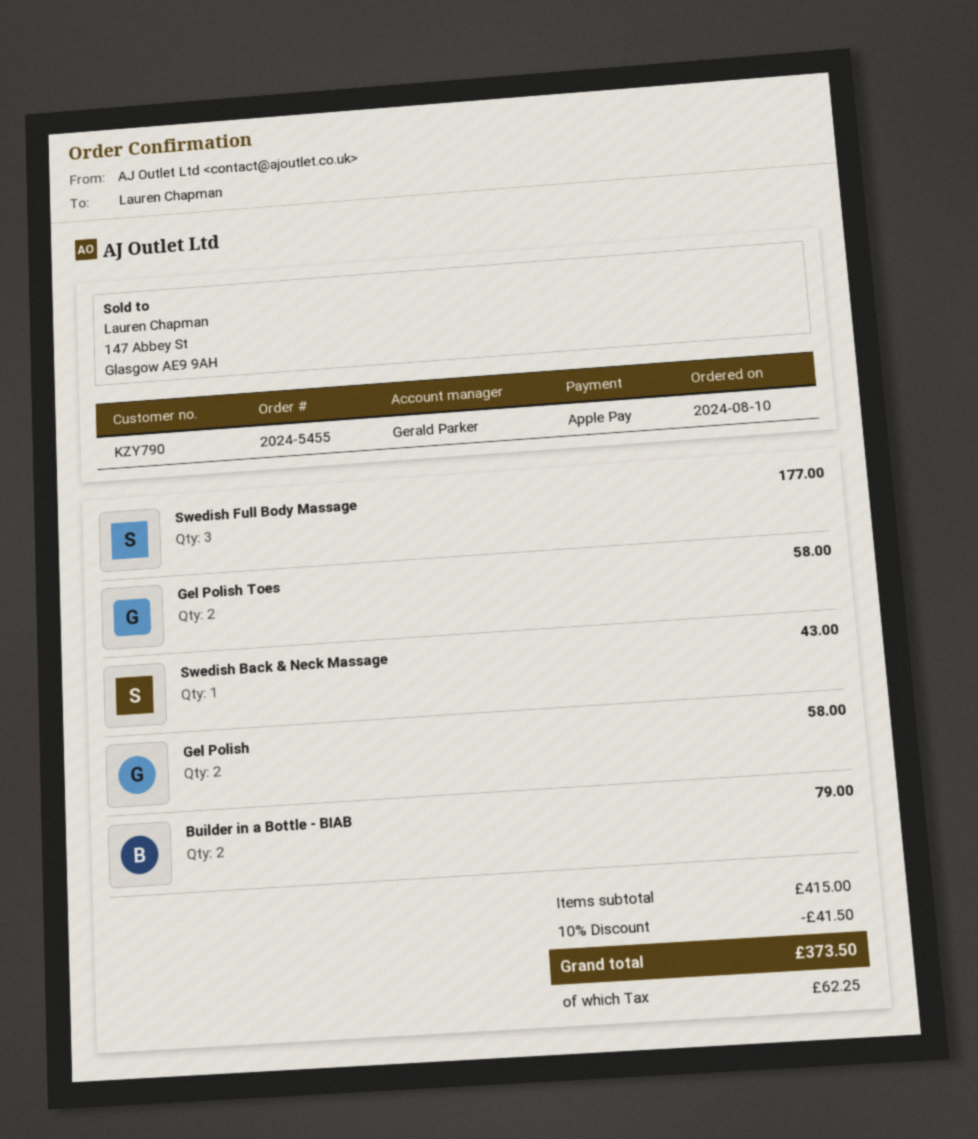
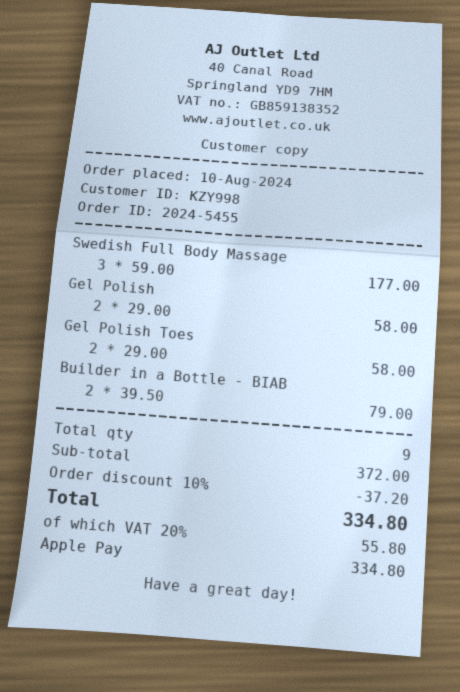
customer number: KZY790 -> KZY998
Swedish Back & Neck Massage: 1 for 43.00 -> none
subtotal: 415.00 -> 372.00
discount: 10% = 41.50 -> 10% = 37.20
tax: 62.25 -> 55.80
total: 373.50 -> 334.80

